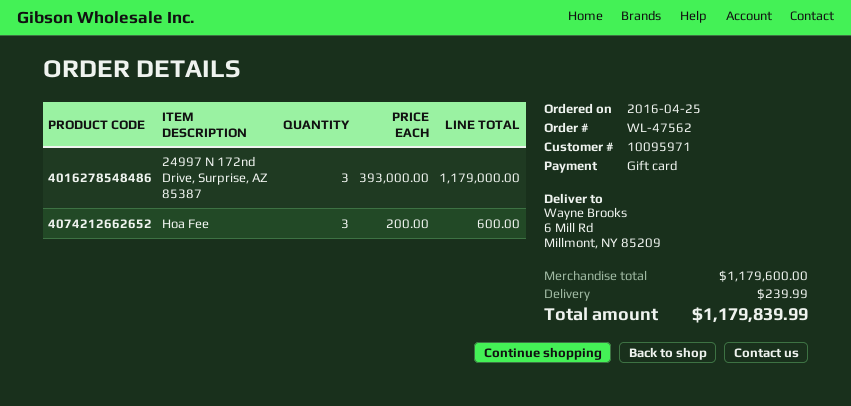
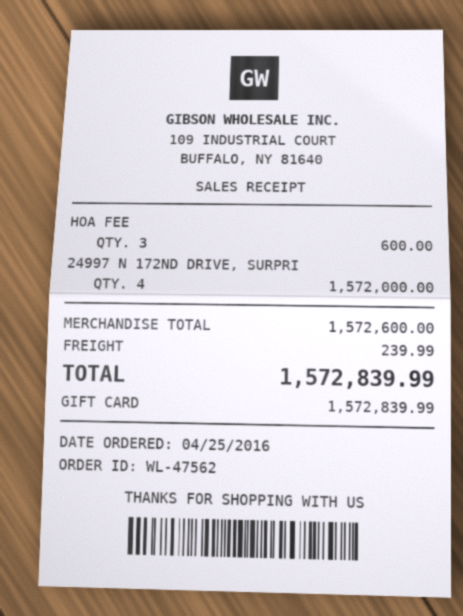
24997 N 172nd Drive, Surprise, AZ 85387: 3 for 1179000.00 -> 4 for 1572000.00
subtotal: 1179600.00 -> 1572600.00
total: 1179839.99 -> 1572839.99

